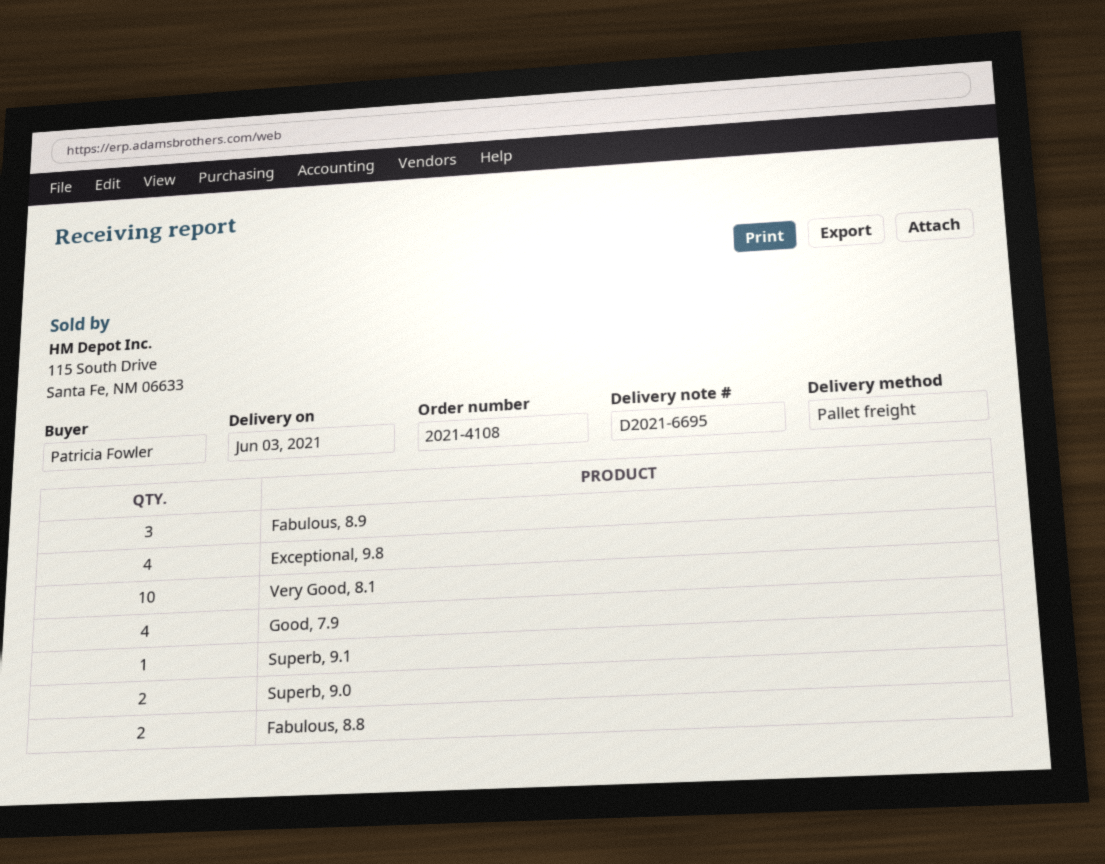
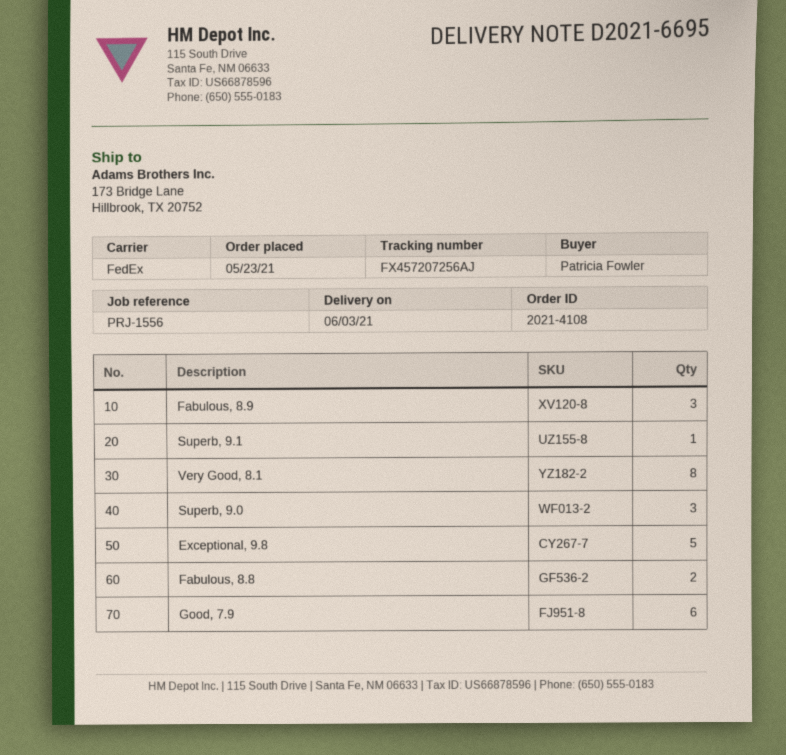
shipping method: pallet freight -> FedEx
Exceptional, 9.8: 4 -> 5
Very Good, 8.1: 10 -> 8
Good, 7.9: 4 -> 6
Superb, 9.0: 2 -> 3

